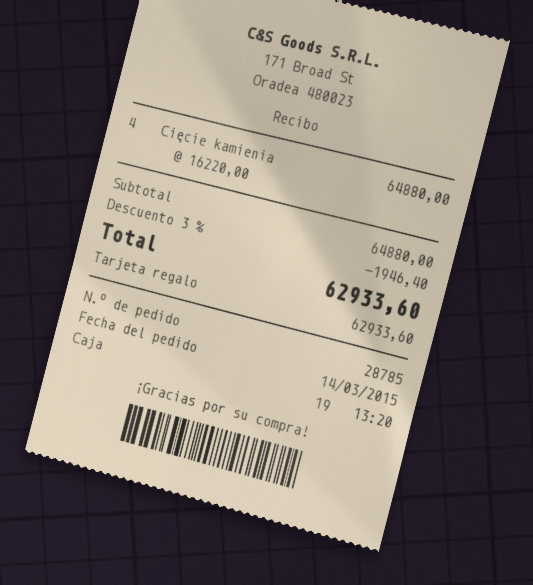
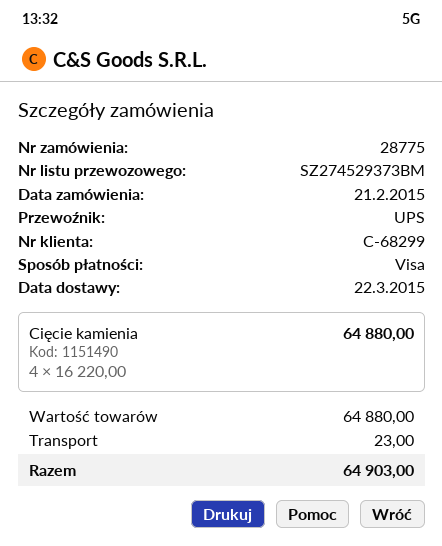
order number: 28785 -> 28775
order date: 2015-03-14 -> 2015-02-21
payment method: gift card -> Visa
discount: 3% = 1946.40 -> none
shipping: none -> 23.00
total: 62933.60 -> 64903.00

